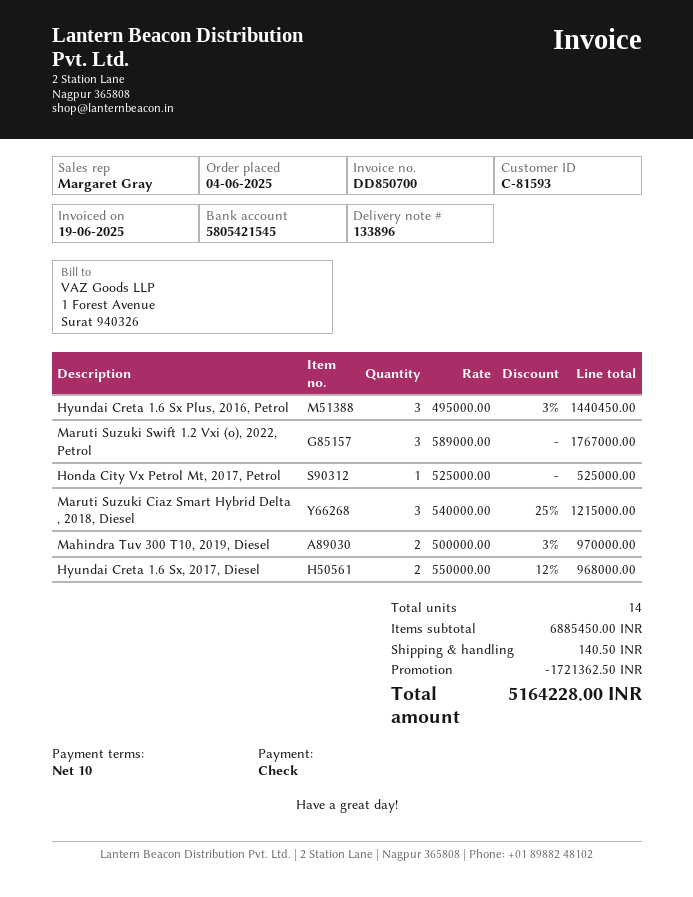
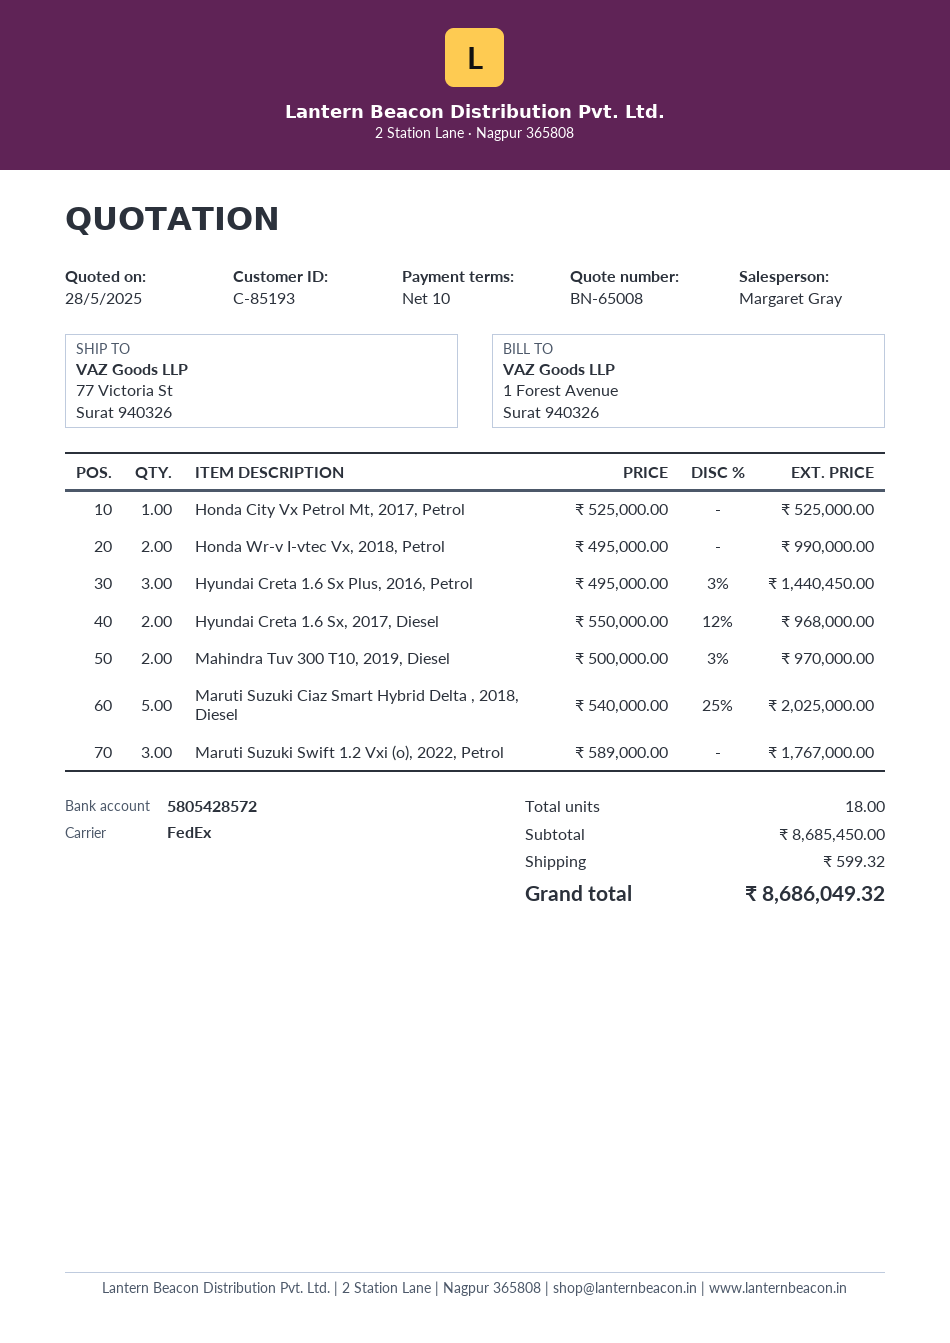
customer number: C-81593 -> C-85193
bank account: 5805421545 -> 5805428572
Maruti Suzuki Ciaz Smart Hybrid Delta , 2018, Diesel: 3 x 540000.00 - 25% = 1215000.00 -> 5 x 540000.00 - 25% = 2025000.00
Honda Wr-v I-vtec Vx, 2018, Petrol: none -> 2 x 495000.00 = 990000.00
total quantity: 14 -> 18
subtotal: 6885450.00 -> 8685450.00
discount: 1721362.50 -> none
shipping: 140.50 -> 599.32
total: 5164228.00 -> 8686049.32

